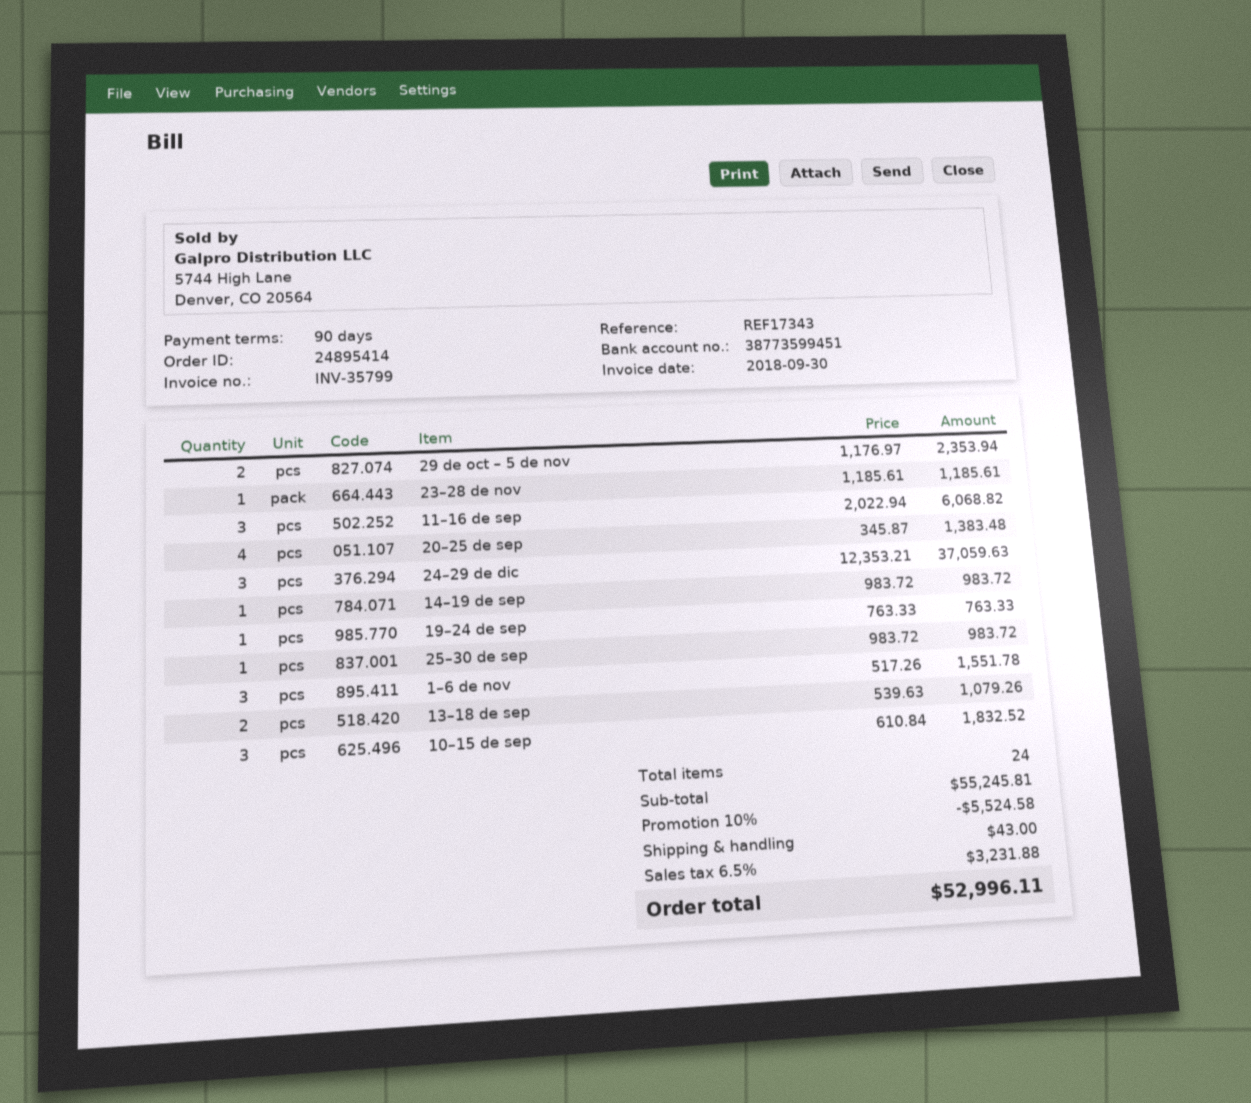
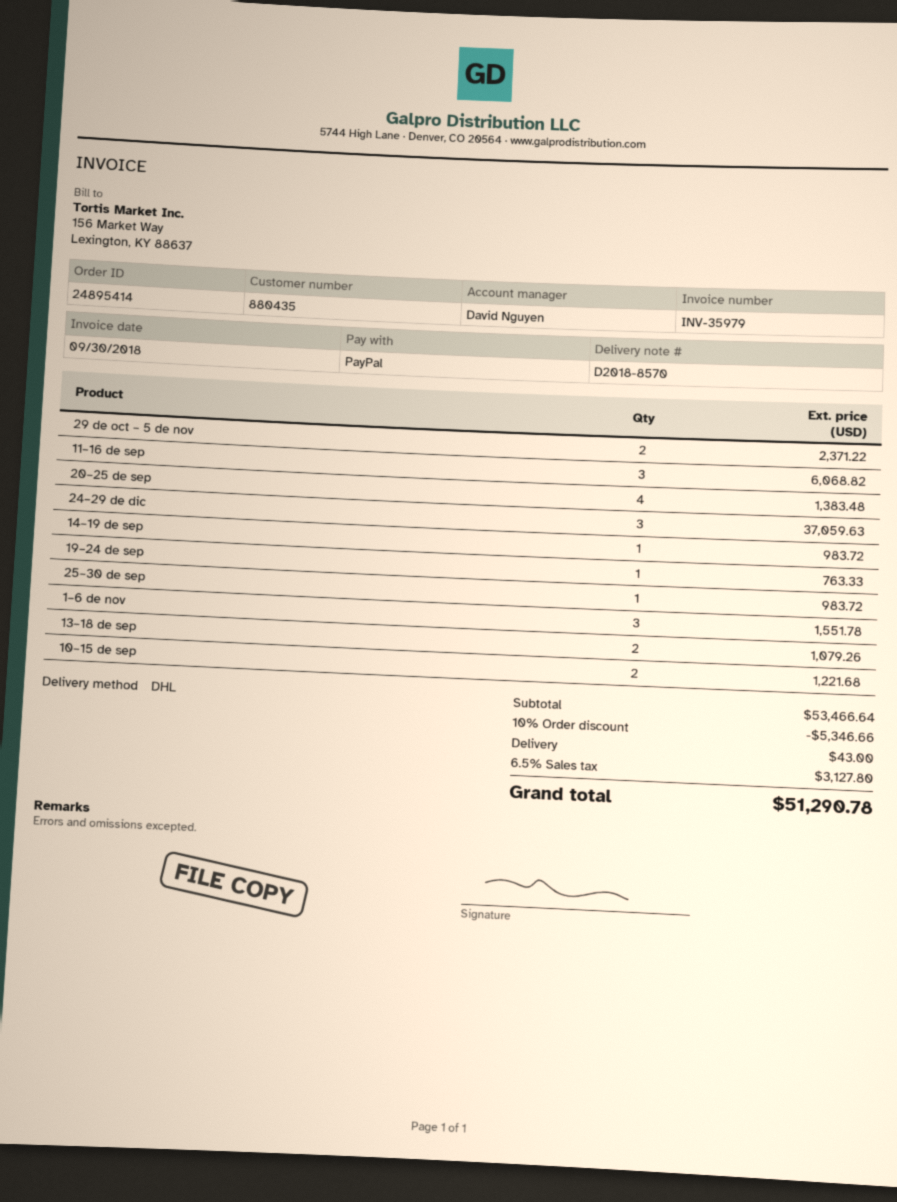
invoice number: INV-35799 -> INV-35979
29 de oct – 5 de nov: 2 for 2353.94 -> 2 for 2371.22
23–28 de nov: 1 for 1185.61 -> none
10–15 de sep: 3 for 1832.52 -> 2 for 1221.68
subtotal: 55245.81 -> 53466.64
discount: 10% = 5524.58 -> 10% = 5346.66
tax: 6.5% = 3231.88 -> 6.5% = 3127.80
total: 52996.11 -> 51290.78

